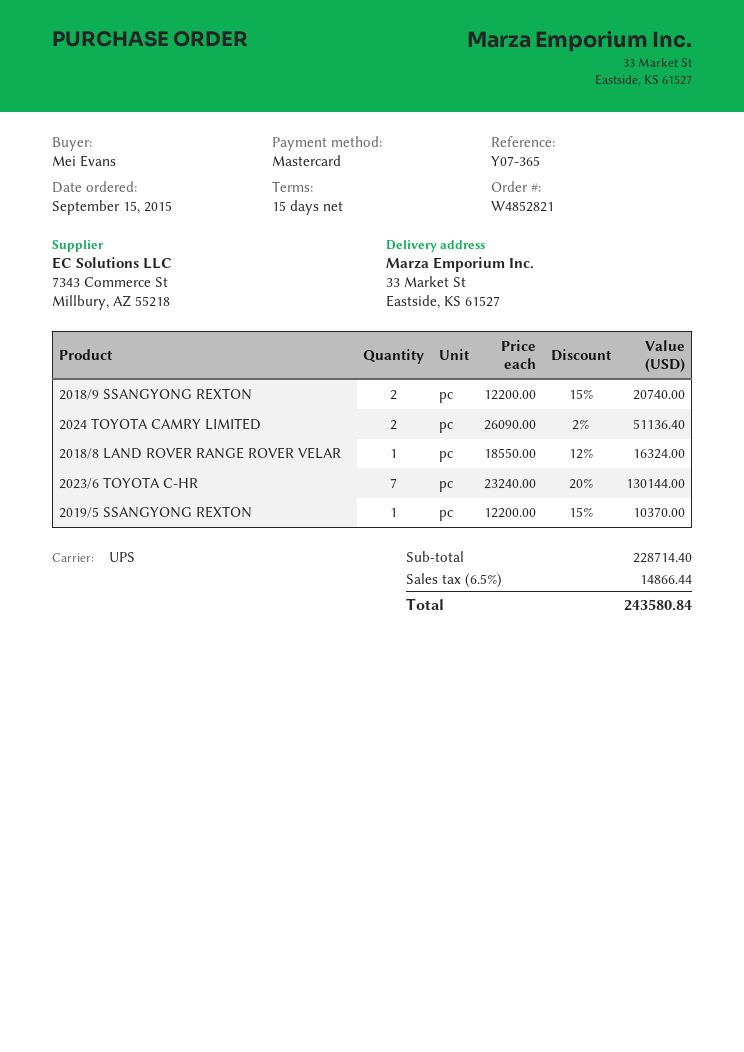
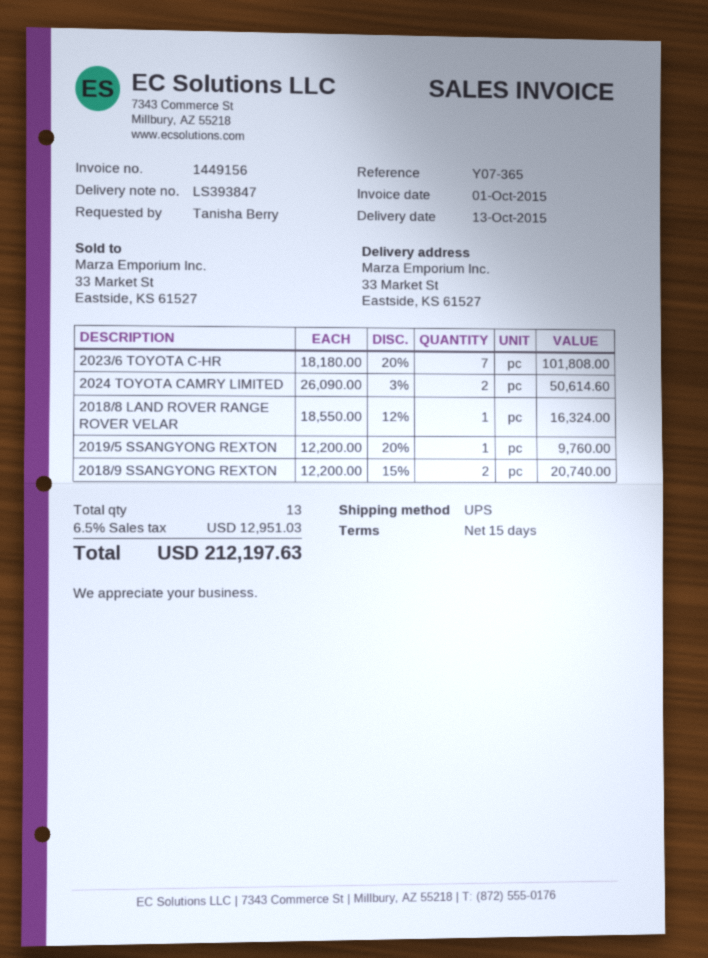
ordered by: Mei Evans -> Tanisha Berry
2024 TOYOTA CAMRY LIMITED: 2 x 26090.00 - 2% = 51136.40 -> 2 x 26090.00 - 3% = 50614.60
2023/6 TOYOTA C-HR: 7 x 23240.00 - 20% = 130144.00 -> 7 x 18180.00 - 20% = 101808.00
2019/5 SSANGYONG REXTON: 1 x 12200.00 - 15% = 10370.00 -> 1 x 12200.00 - 20% = 9760.00
tax: 6.5% = 14866.44 -> 6.5% = 12951.03
total: 243580.84 -> 212197.63

